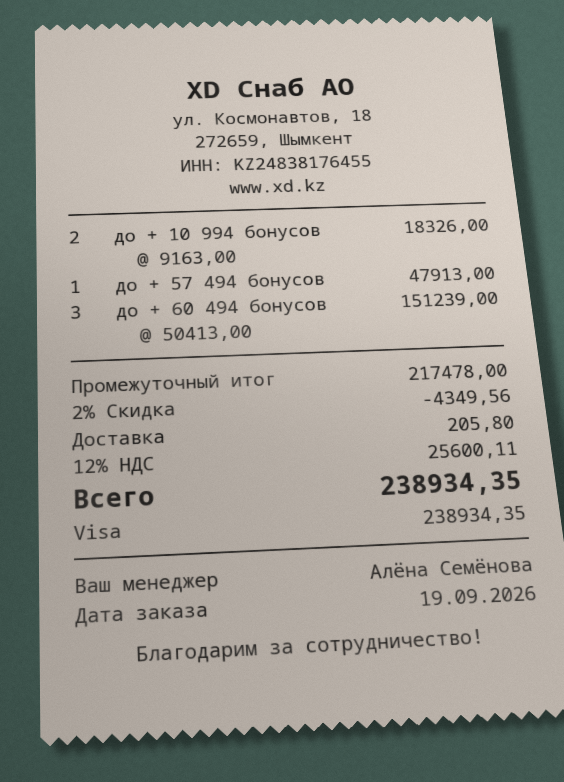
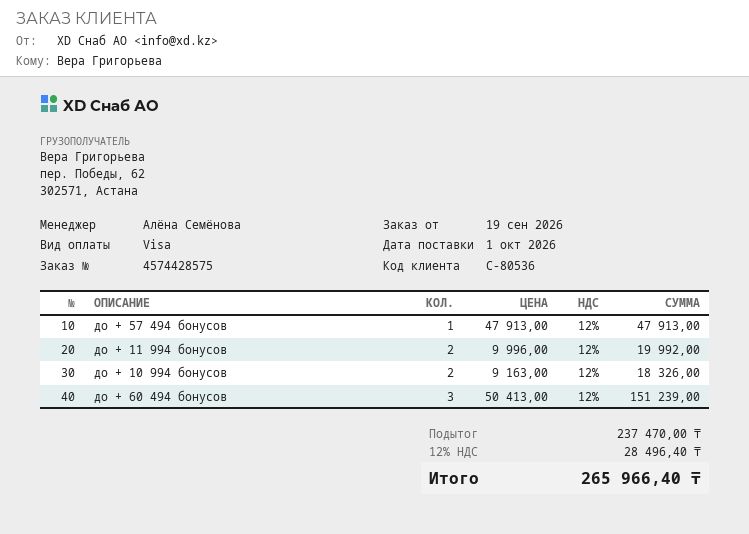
до + 11 994 бонусов: none -> 2 x 9996.00 = 19992.00
subtotal: 217478.00 -> 237470.00
discount: 2% = 4349.56 -> none
shipping: 205.80 -> none
tax: 12% = 25600.11 -> 12% = 28496.40
total: 238934.35 -> 265966.40

